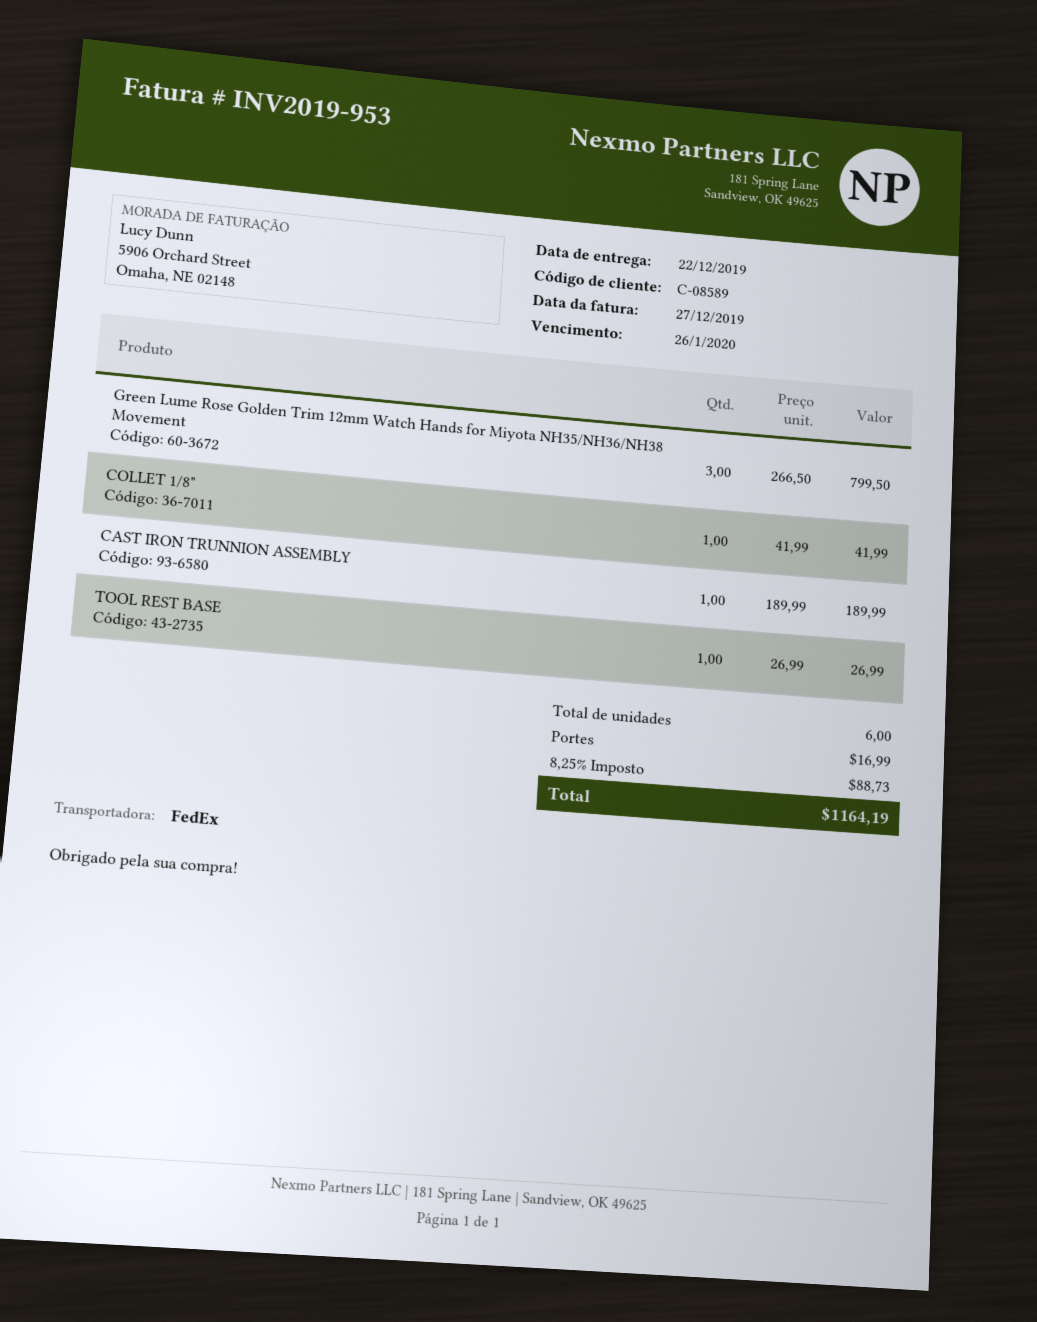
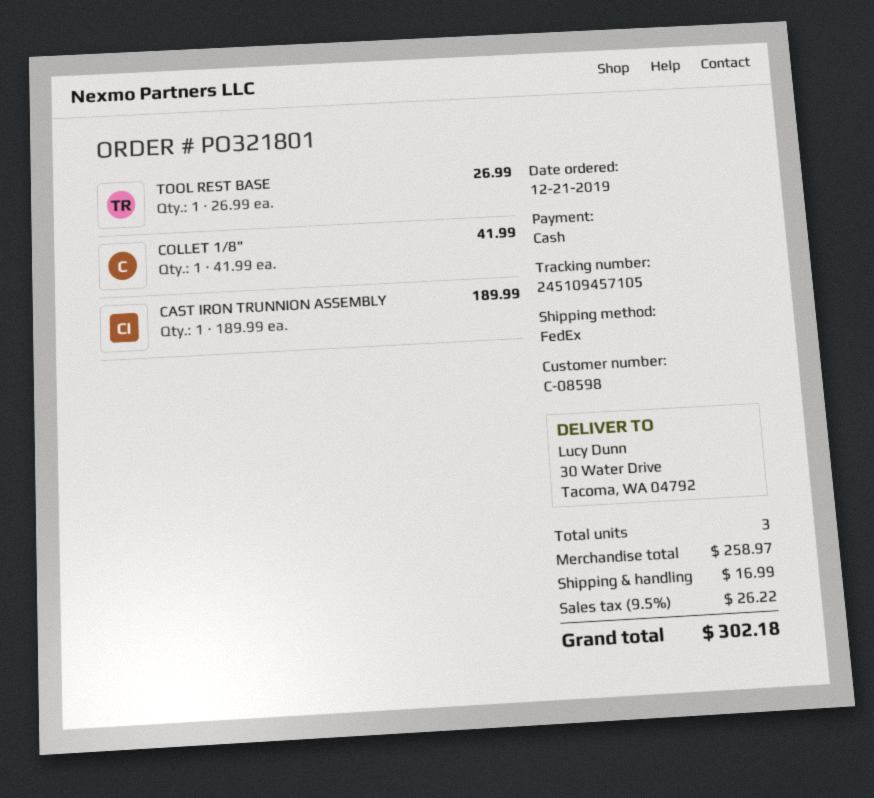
customer number: C-08589 -> C-08598
Green Lume Rose Golden Trim 12mm Watch Hands for Miyota NH35/NH36/NH38 Movement: 3 x 266.50 = 799.50 -> none
total quantity: 6 -> 3
tax: 8.25% = 88.73 -> 9.5% = 26.22
total: 1164.19 -> 302.18

